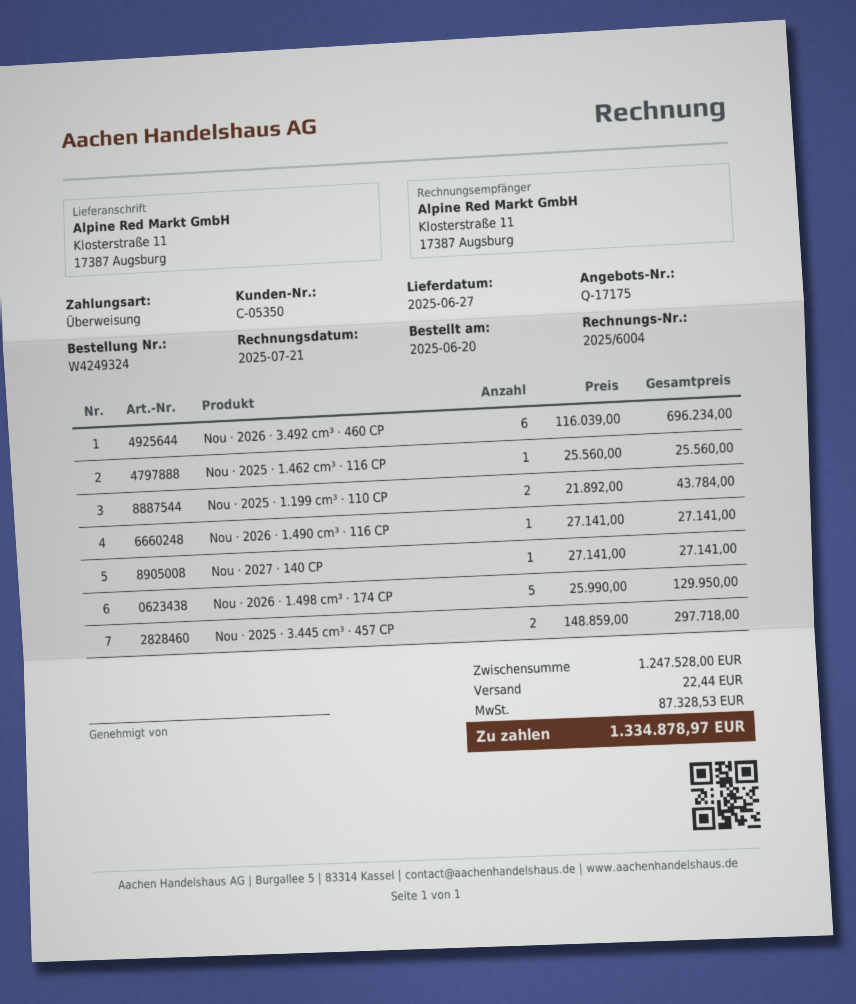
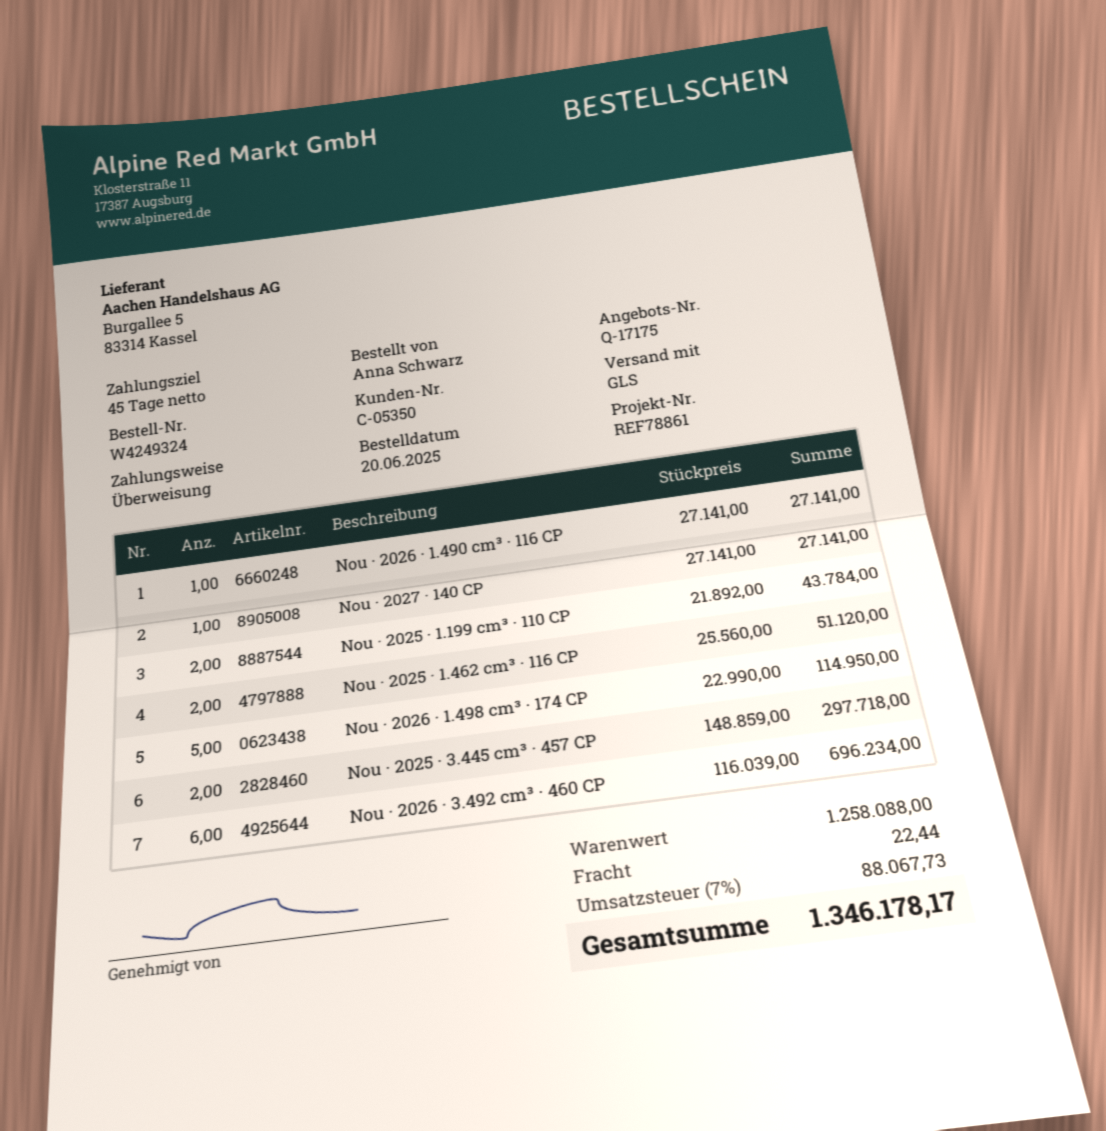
Nou · 2025 · 1.462 cm³ · 116 CP: 1 x 25560.00 = 25560.00 -> 2 x 25560.00 = 51120.00
Nou · 2026 · 1.498 cm³ · 174 CP: 5 x 25990.00 = 129950.00 -> 5 x 22990.00 = 114950.00
subtotal: 1247528.00 -> 1258088.00
tax: 87328.53 -> 88067.73
total: 1334878.97 -> 1346178.17

